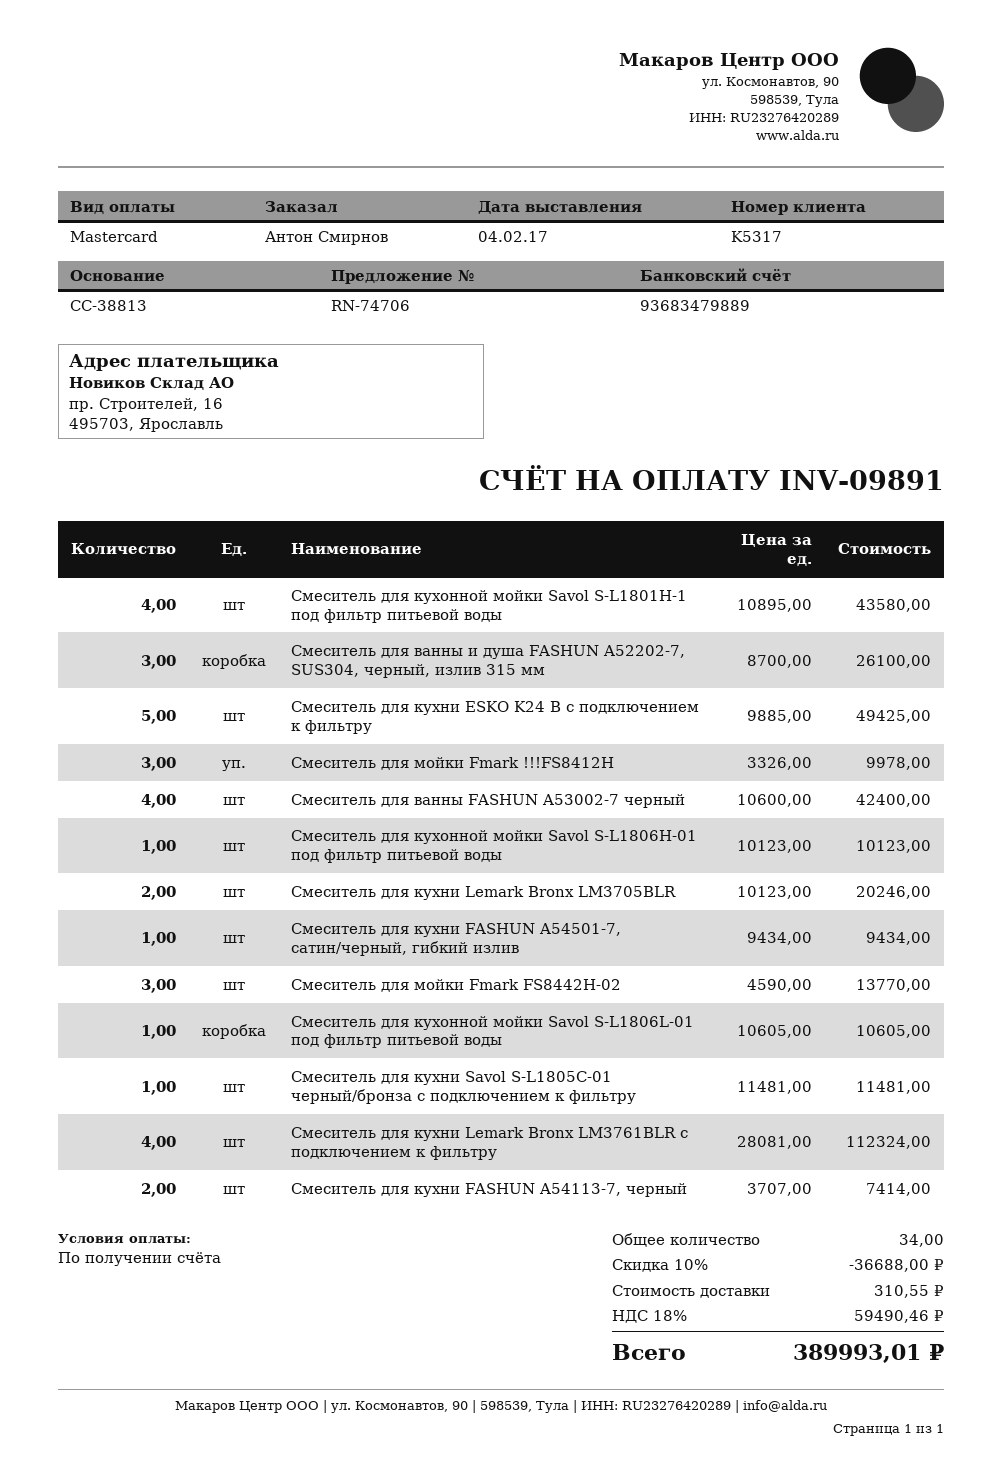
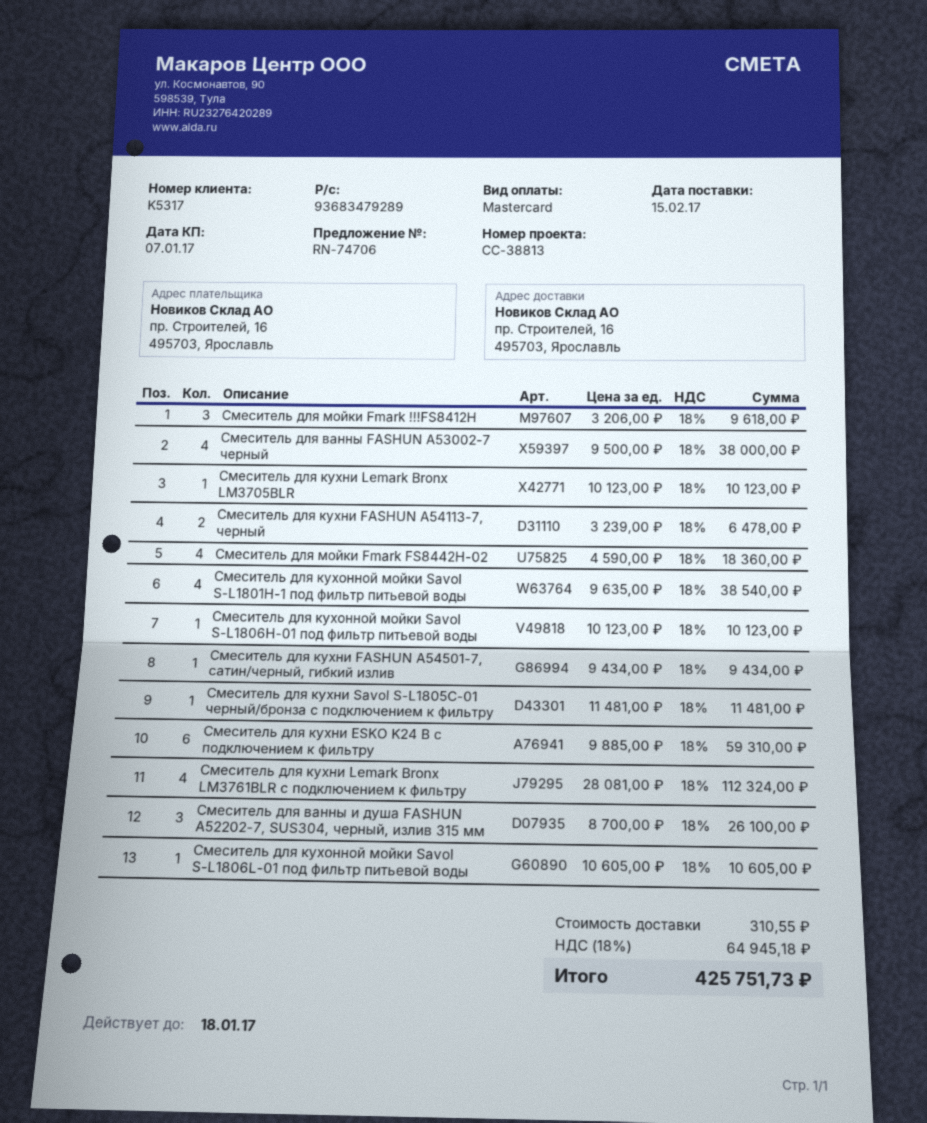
bank account: 93683479889 -> 93683479289
Смеситель для кухонной мойки Savol S-L1801H-1 под фильтр питьевой воды: 4 x 10895.00 = 43580.00 -> 4 x 9635.00 = 38540.00
Смеситель для кухни ESKO K24 B с подключением к фильтру: 5 x 9885.00 = 49425.00 -> 6 x 9885.00 = 59310.00
Смеситель для мойки Fmark !!!FS8412H: 3 x 3326.00 = 9978.00 -> 3 x 3206.00 = 9618.00
Смеситель для ванны FASHUN A53002-7 черный: 4 x 10600.00 = 42400.00 -> 4 x 9500.00 = 38000.00
Смеситель для кухни Lemark Bronx LM3705BLR: 2 x 10123.00 = 20246.00 -> 1 x 10123.00 = 10123.00
Смеситель для мойки Fmark FS8442H-02: 3 x 4590.00 = 13770.00 -> 4 x 4590.00 = 18360.00
Смеситель для кухни FASHUN A54113-7, черный: 2 x 3707.00 = 7414.00 -> 2 x 3239.00 = 6478.00
discount: 10% = 36688.00 -> none
tax: 18% = 59490.46 -> 18% = 64945.18
total: 389993.01 -> 425751.73

